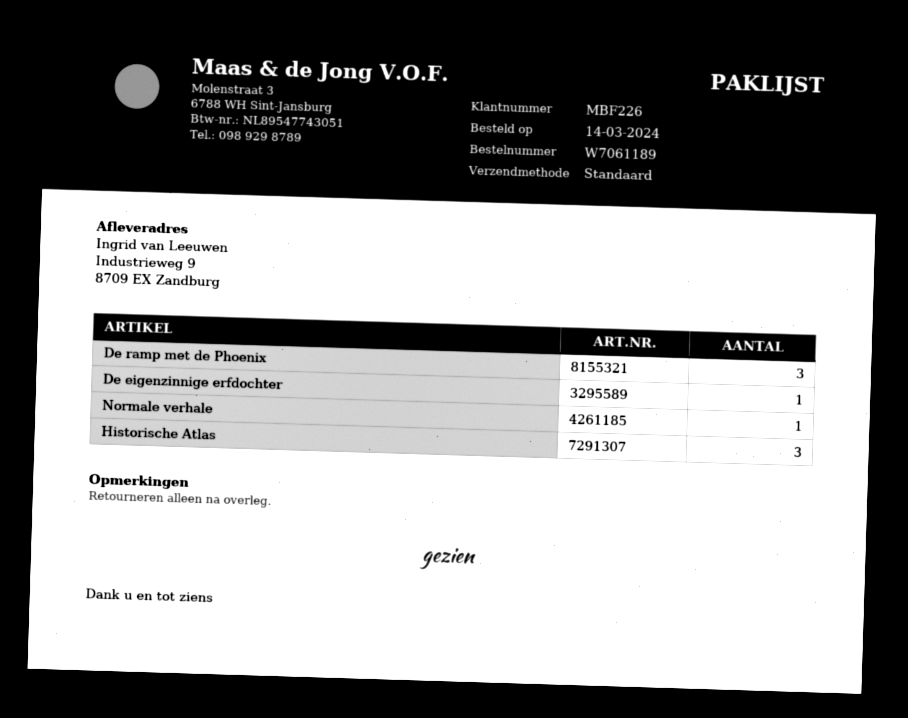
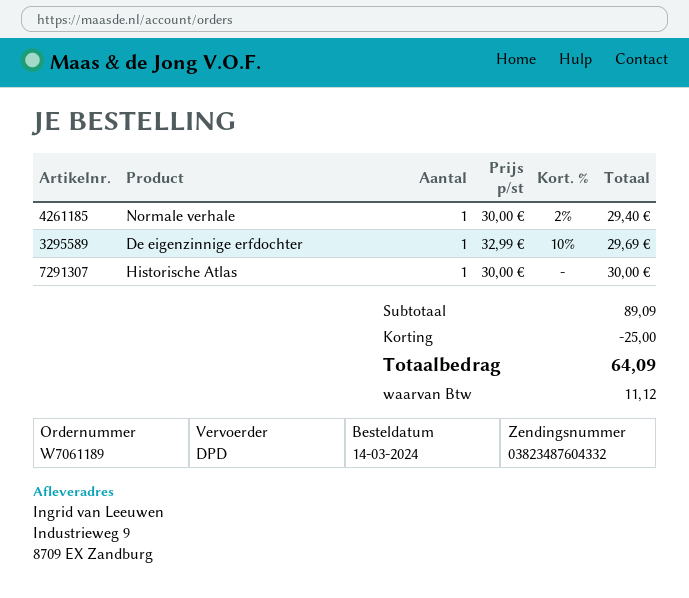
shipping method: standard -> DPD
De ramp met de Phoenix: 3 -> none
Historische Atlas: 3 -> 1

